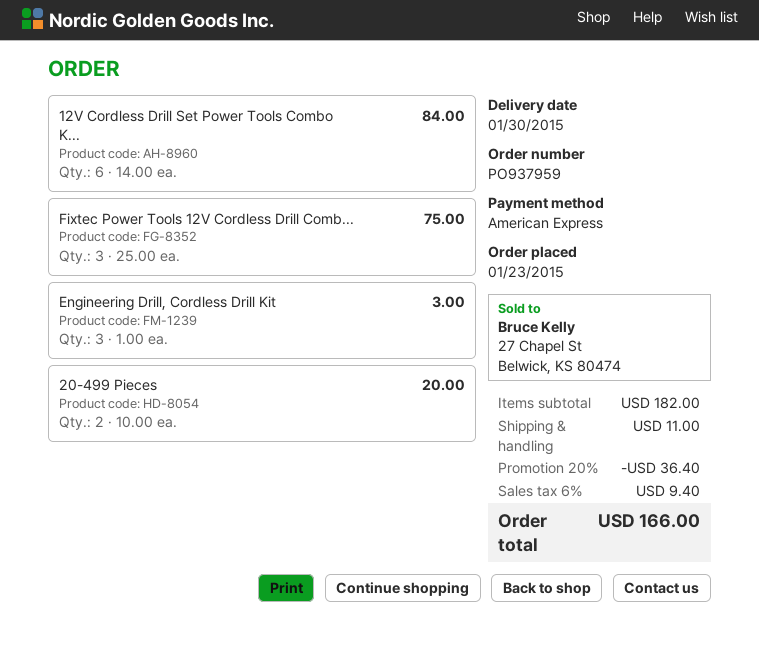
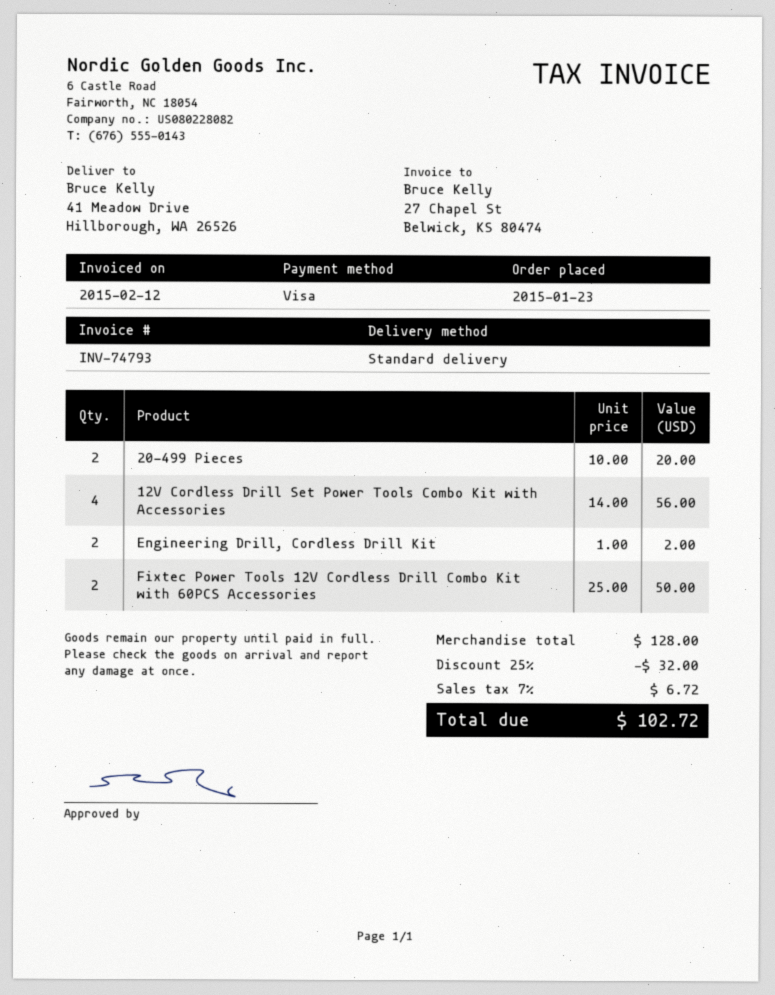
payment method: American Express -> Visa
12V Cordless Drill Set Power Tools Combo K...: 6 x 14.00 = 84.00 -> 4 x 14.00 = 56.00
Fixtec Power Tools 12V Cordless Drill Comb...: 3 x 25.00 = 75.00 -> 2 x 25.00 = 50.00
Engineering Drill, Cordless Drill Kit: 3 x 1.00 = 3.00 -> 2 x 1.00 = 2.00
subtotal: 182.00 -> 128.00
discount: 20% = 36.40 -> 25% = 32.00
shipping: 11.00 -> none
tax: 6% = 9.40 -> 7% = 6.72
total: 166.00 -> 102.72

